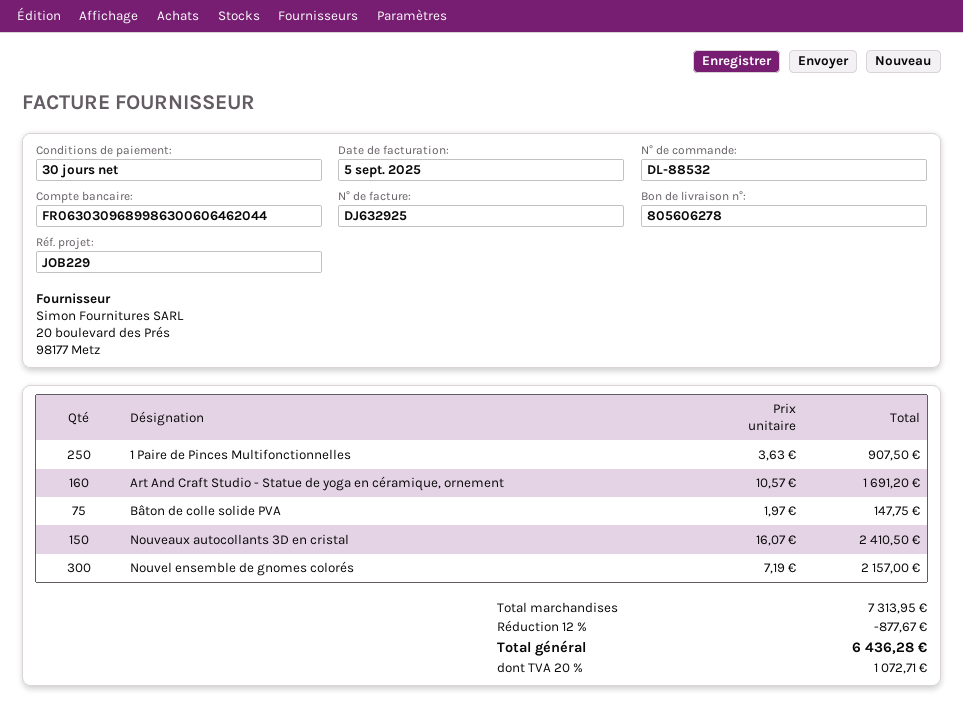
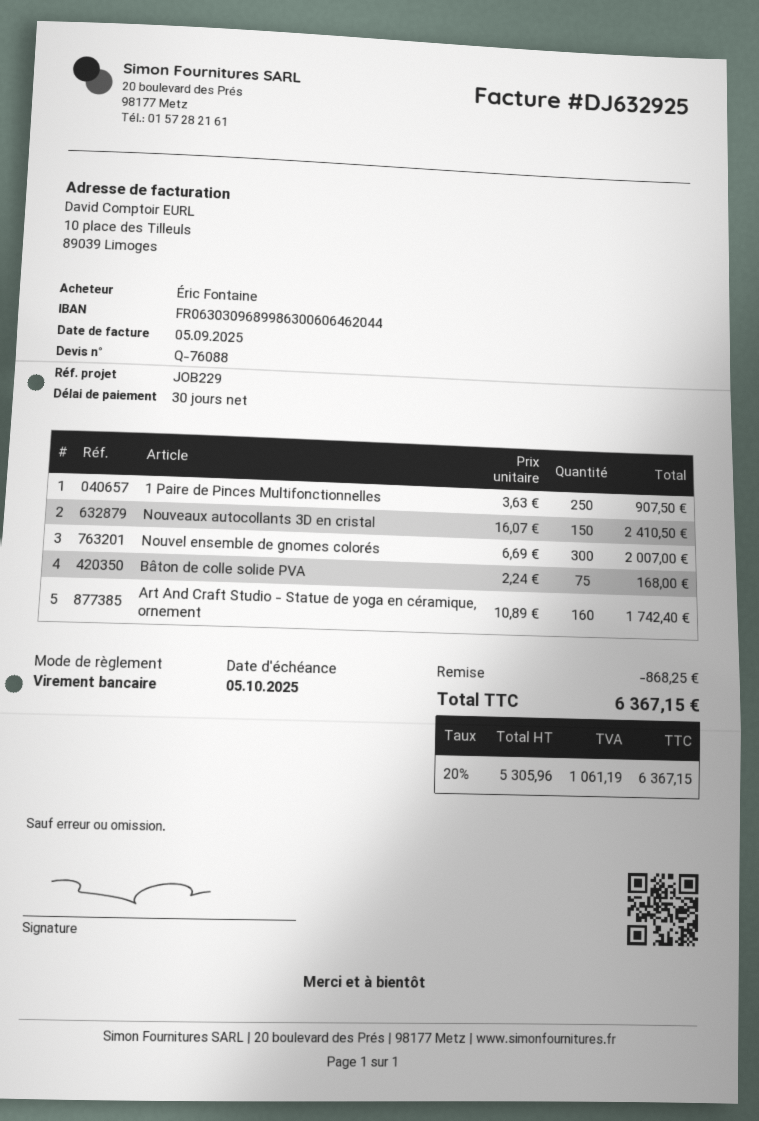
Art And Craft Studio - Statue de yoga en céramique, ornement: 160 x 10.57 = 1691.20 -> 160 x 10.89 = 1742.40
Bâton de colle solide PVA: 75 x 1.97 = 147.75 -> 75 x 2.24 = 168.00
Nouvel ensemble de gnomes colorés: 300 x 7.19 = 2157.00 -> 300 x 6.69 = 2007.00
discount: 877.67 -> 868.25
tax: 20% = 1072.71 -> 20% = 1061.19
total: 6436.28 -> 6367.15

